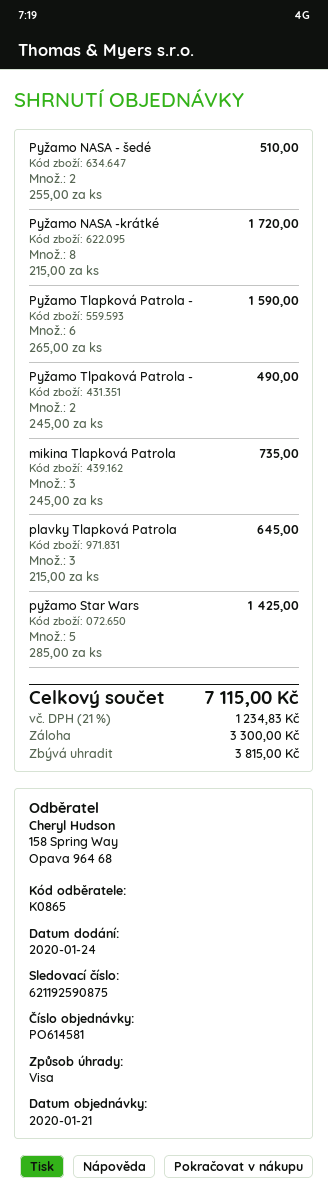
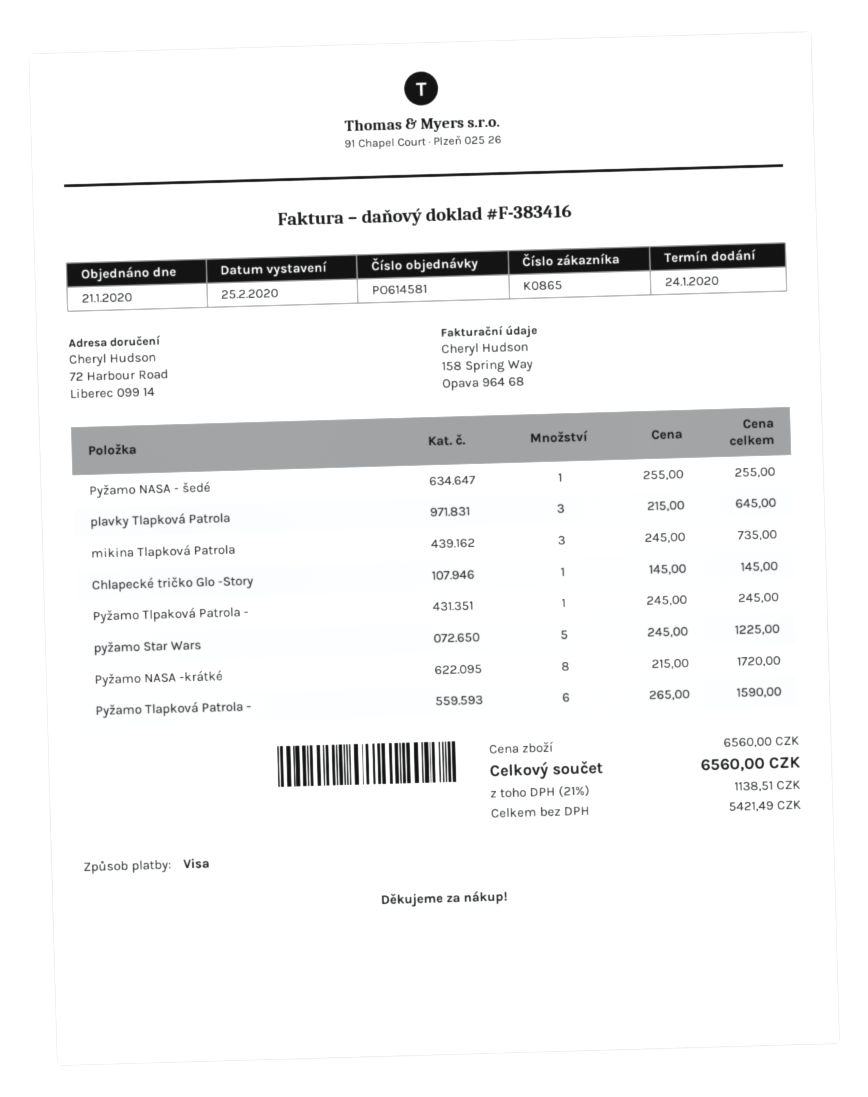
Pyžamo NASA - šedé: 2 x 255.00 = 510.00 -> 1 x 255.00 = 255.00
Pyžamo Tlpaková Patrola -: 2 x 245.00 = 490.00 -> 1 x 245.00 = 245.00
pyžamo Star Wars: 5 x 285.00 = 1425.00 -> 5 x 245.00 = 1225.00
Chlapecké tričko Glo -Story: none -> 1 x 145.00 = 145.00
tax: 21% = 1234.83 -> 21% = 1138.51
total: 7115.00 -> 6560.00

